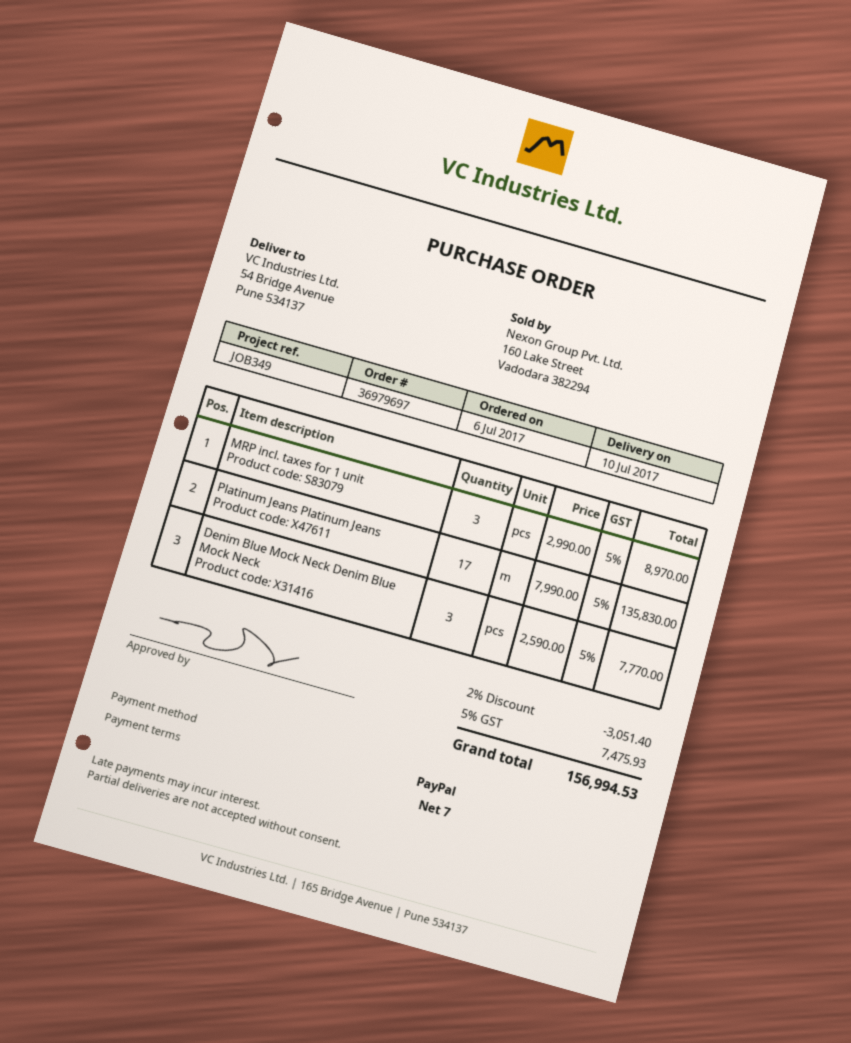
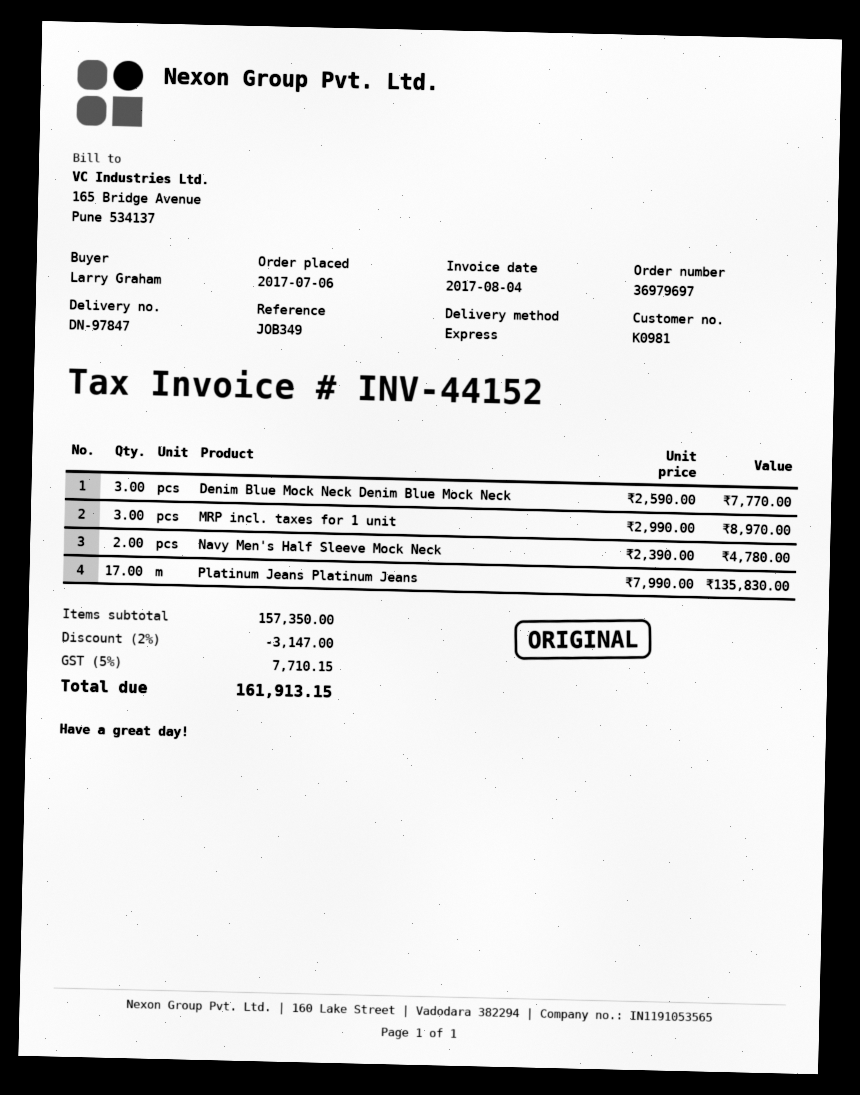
Navy Men's Half Sleeve Mock Neck: none -> 2 x 2390.00 = 4780.00
discount: 2% = 3051.40 -> 2% = 3147.00
tax: 5% = 7475.93 -> 5% = 7710.15
total: 156994.53 -> 161913.15

